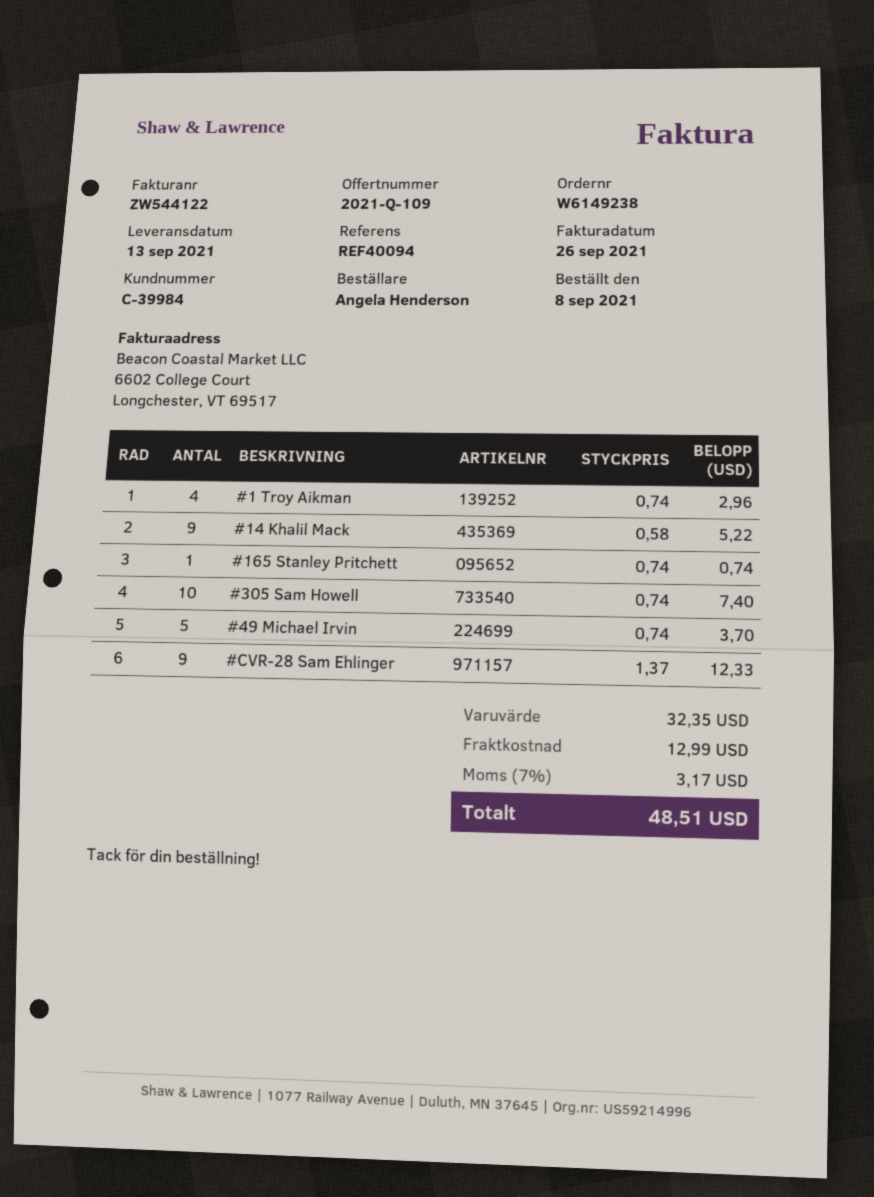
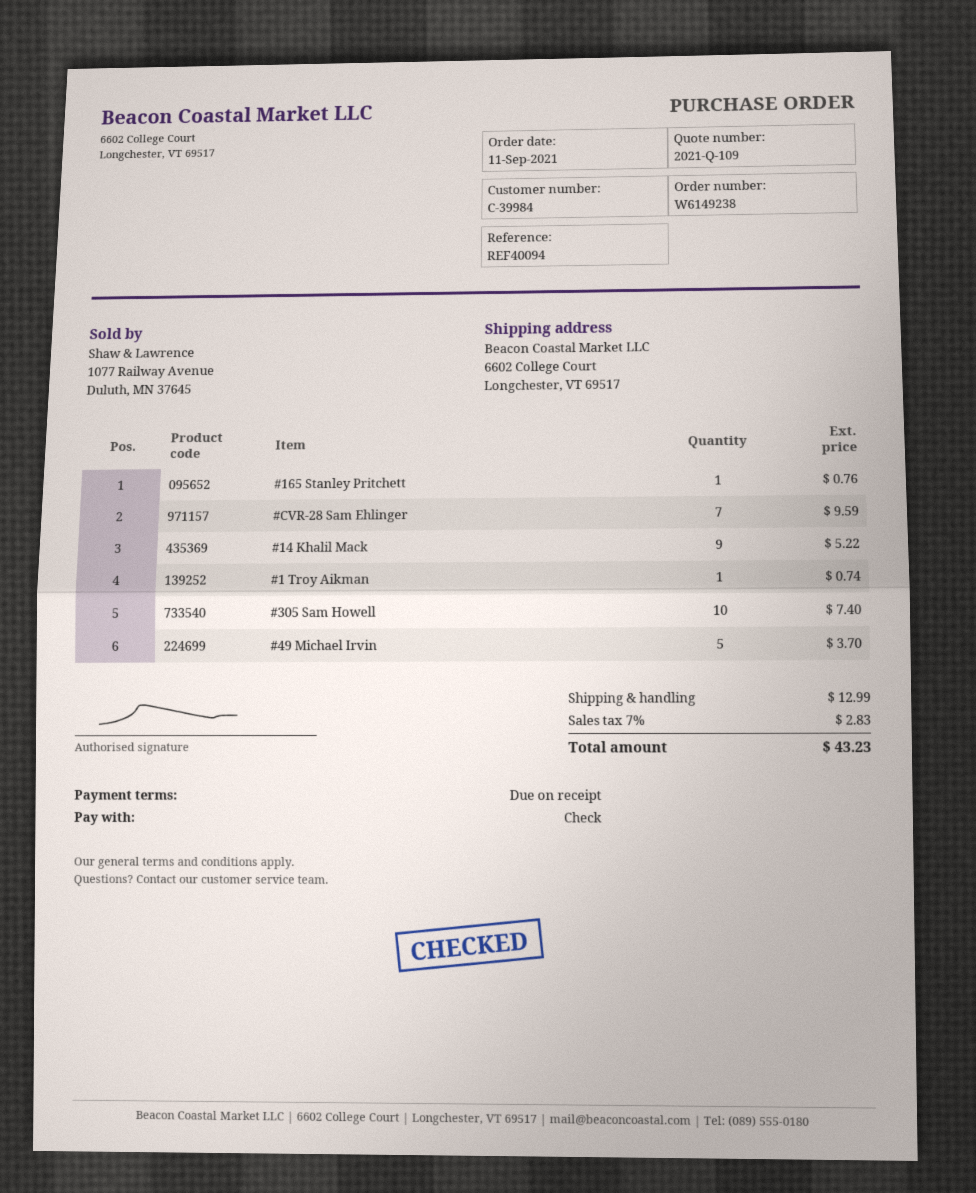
order date: 2021-09-08 -> 2021-09-11
#1 Troy Aikman: 4 for 2.96 -> 1 for 0.74
#165 Stanley Pritchett: 1 for 0.74 -> 1 for 0.76
#CVR-28 Sam Ehlinger: 9 for 12.33 -> 7 for 9.59
tax: 7% = 3.17 -> 7% = 2.83
total: 48.51 -> 43.23

